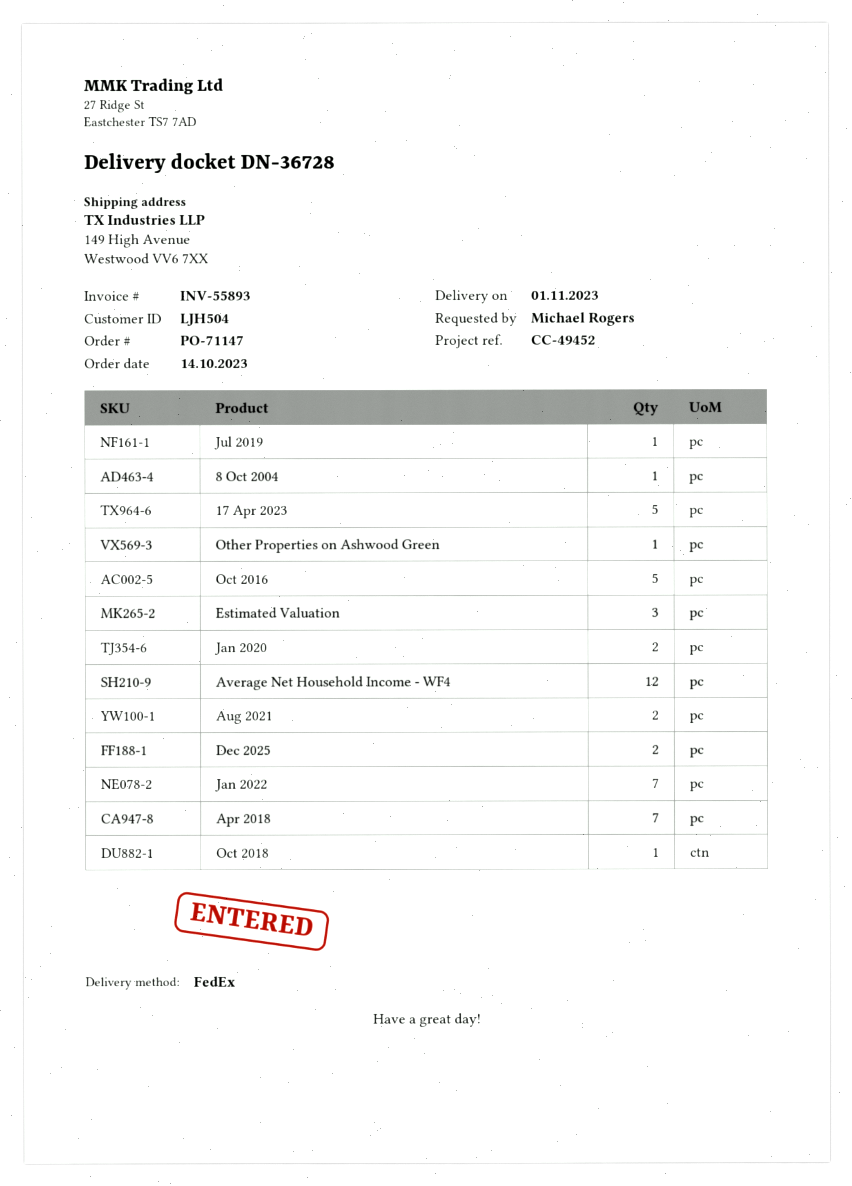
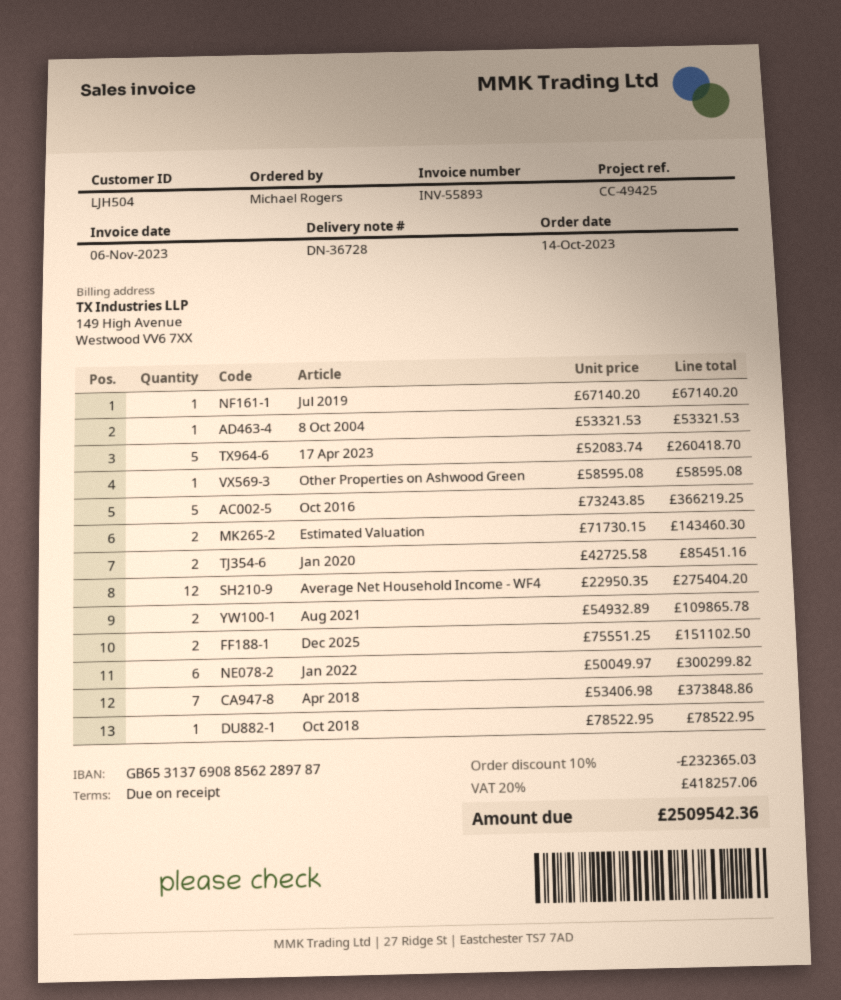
reference: CC-49452 -> CC-49425
Estimated Valuation: 3 -> 2
Jan 2022: 7 -> 6

